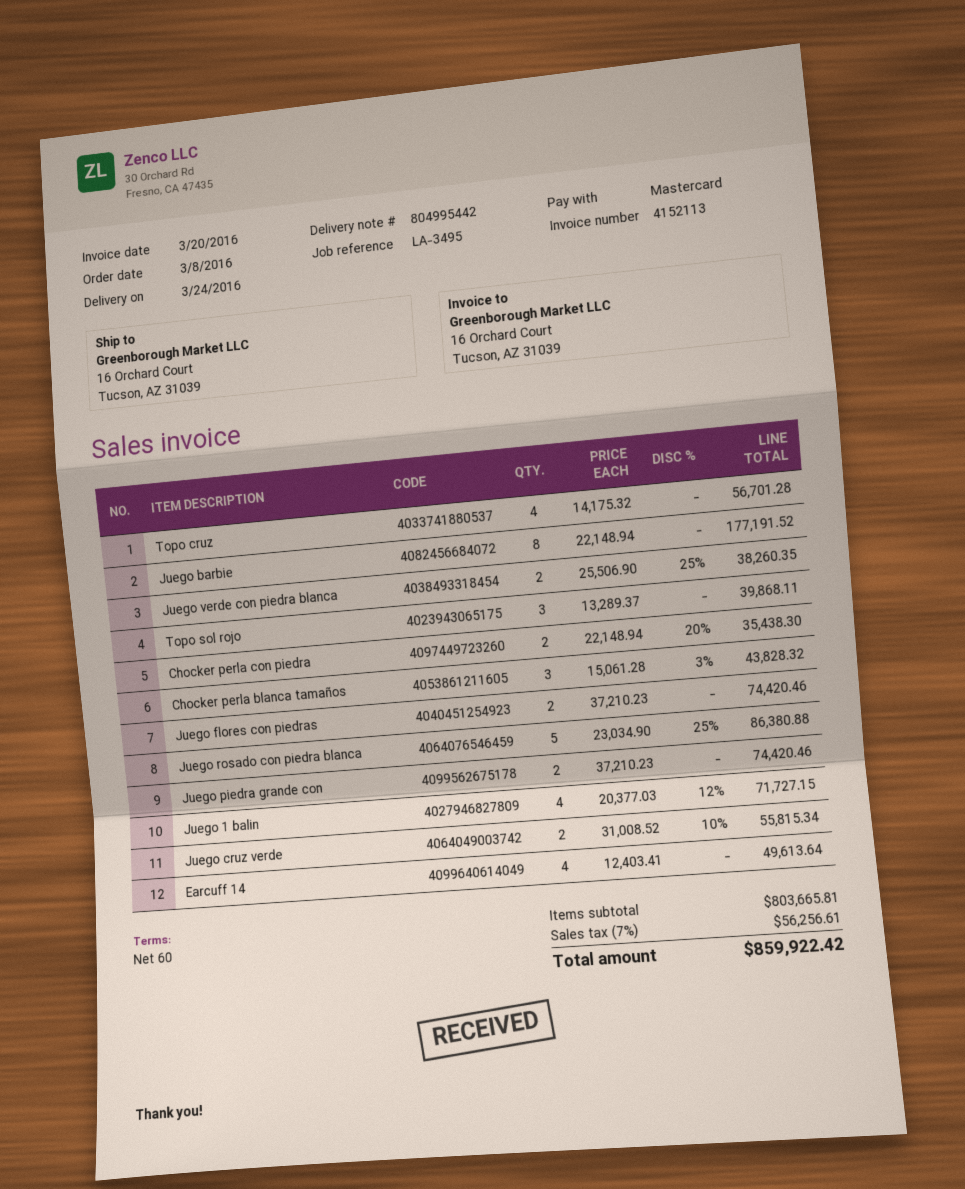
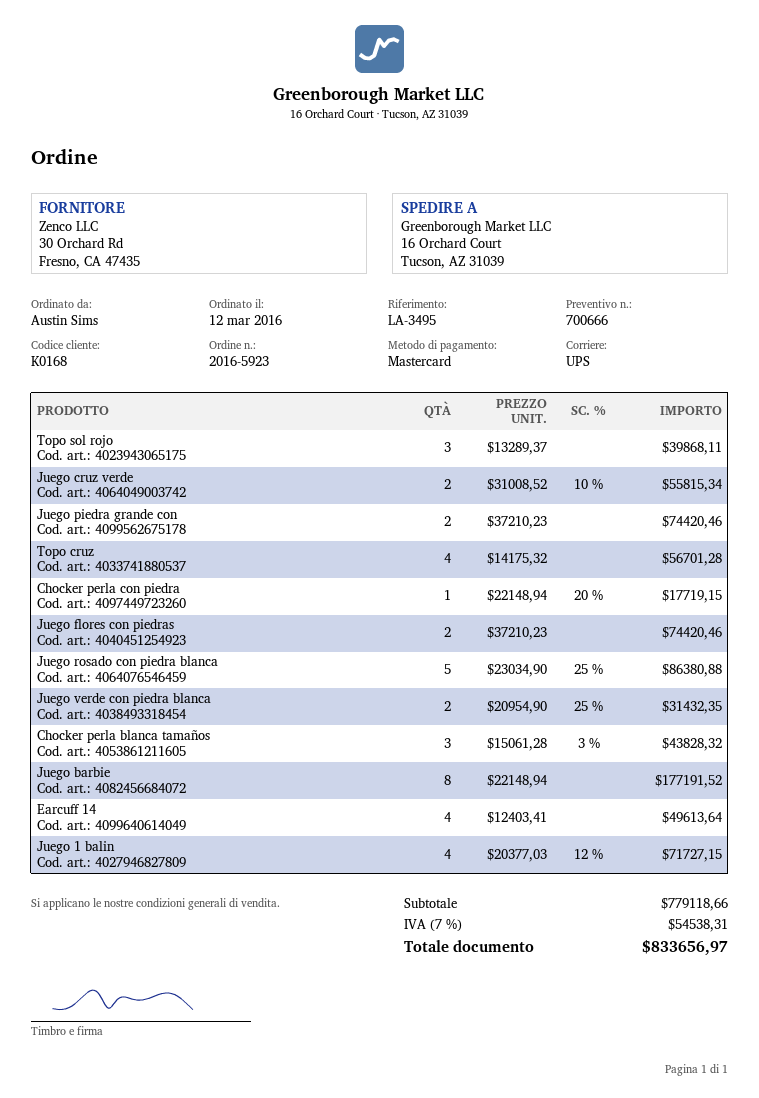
order date: 2016-03-08 -> 2016-03-12
Juego verde con piedra blanca: 2 x 25506.90 - 25% = 38260.35 -> 2 x 20954.90 - 25% = 31432.35
Chocker perla con piedra: 2 x 22148.94 - 20% = 35438.30 -> 1 x 22148.94 - 20% = 17719.15
subtotal: 803665.81 -> 779118.66
tax: 7% = 56256.61 -> 7% = 54538.31
total: 859922.42 -> 833656.97

